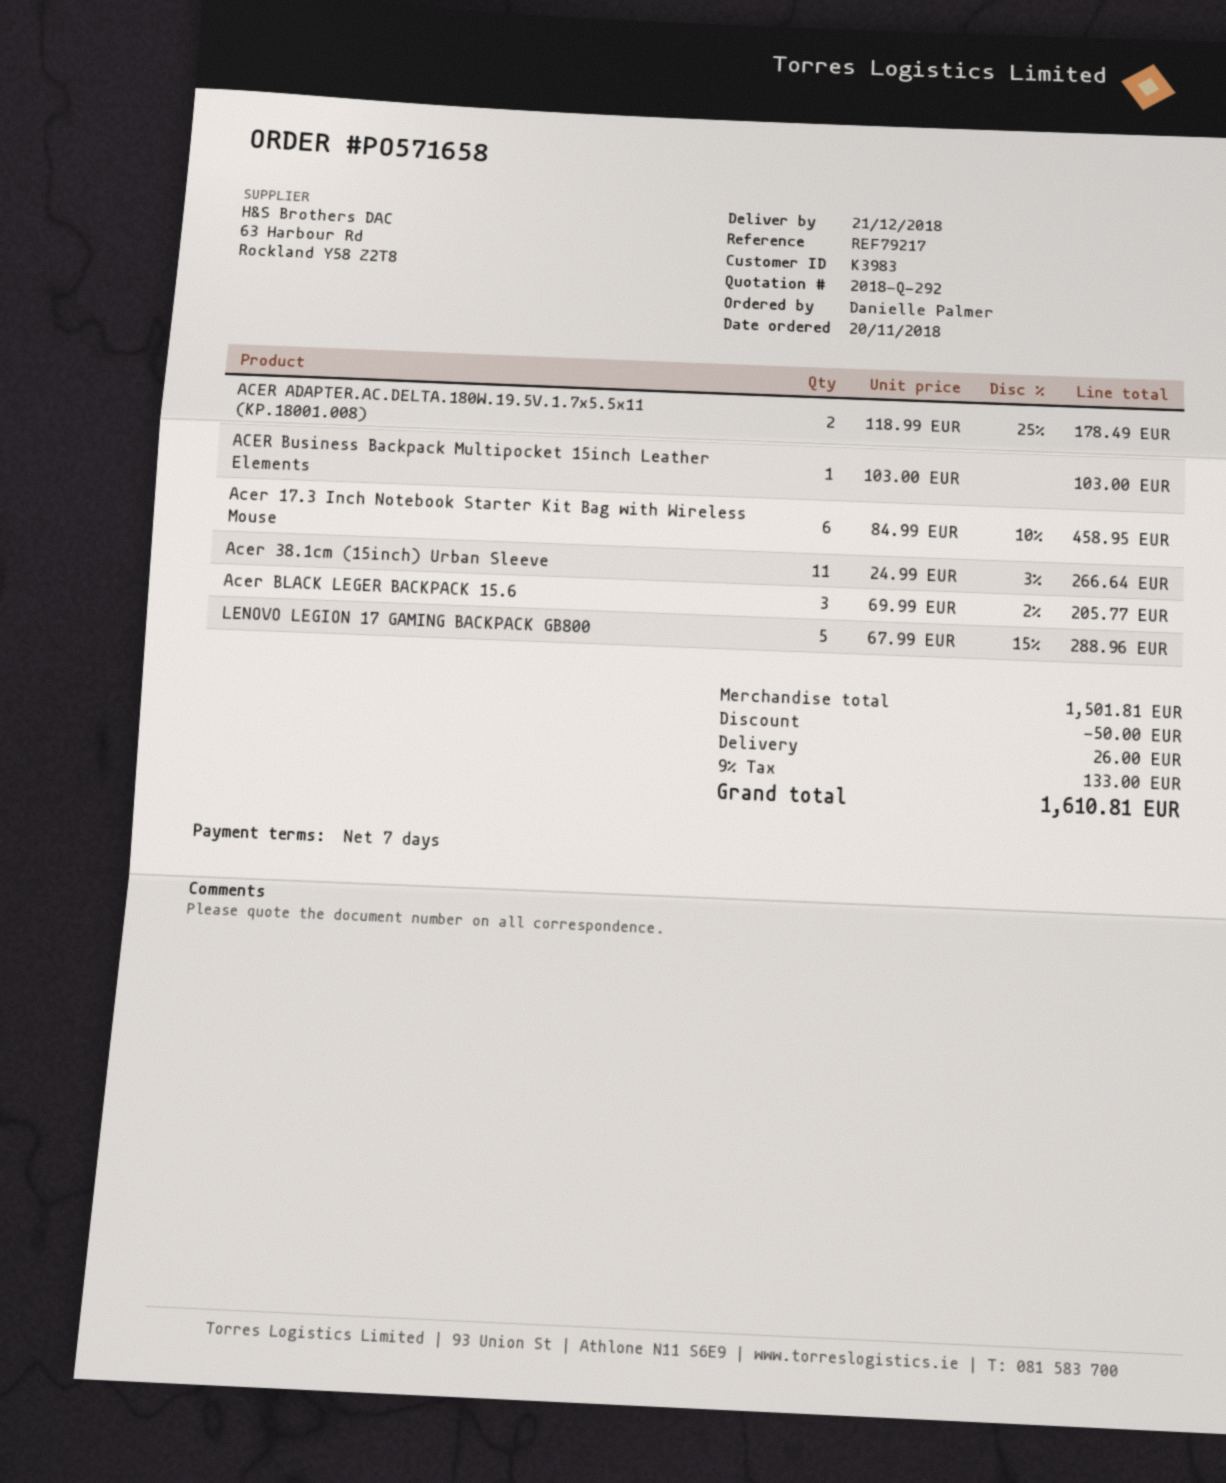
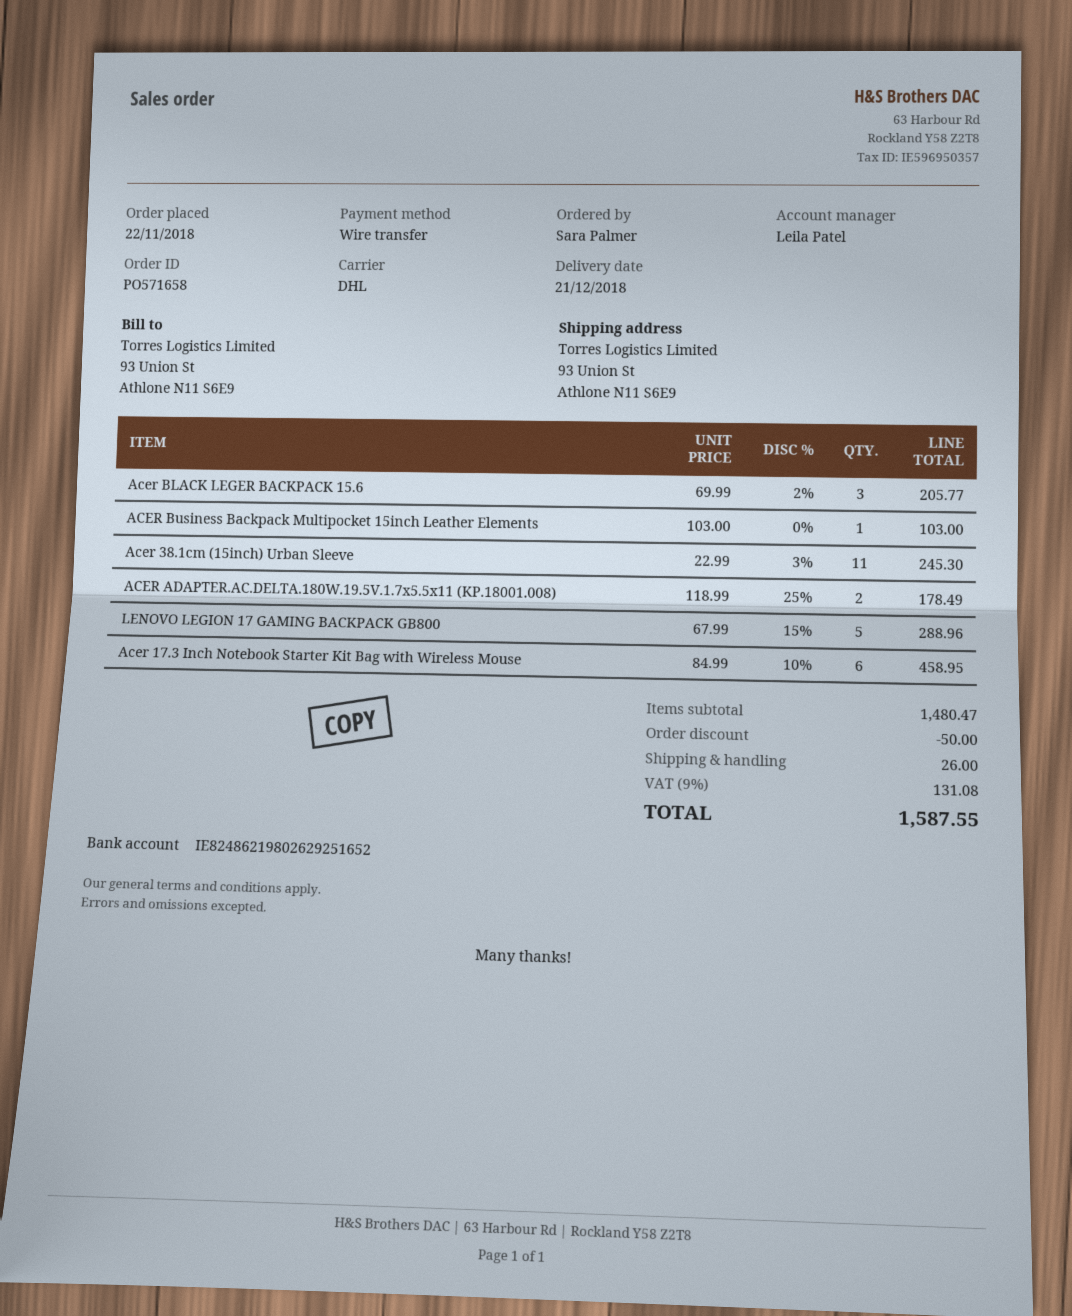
order date: 2018-11-20 -> 2018-11-22
ordered by: Danielle Palmer -> Sara Palmer
Acer 38.1cm (15inch) Urban Sleeve: 11 x 24.99 - 3% = 266.64 -> 11 x 22.99 - 3% = 245.30
subtotal: 1501.81 -> 1480.47
tax: 9% = 133.00 -> 9% = 131.08
total: 1610.81 -> 1587.55

